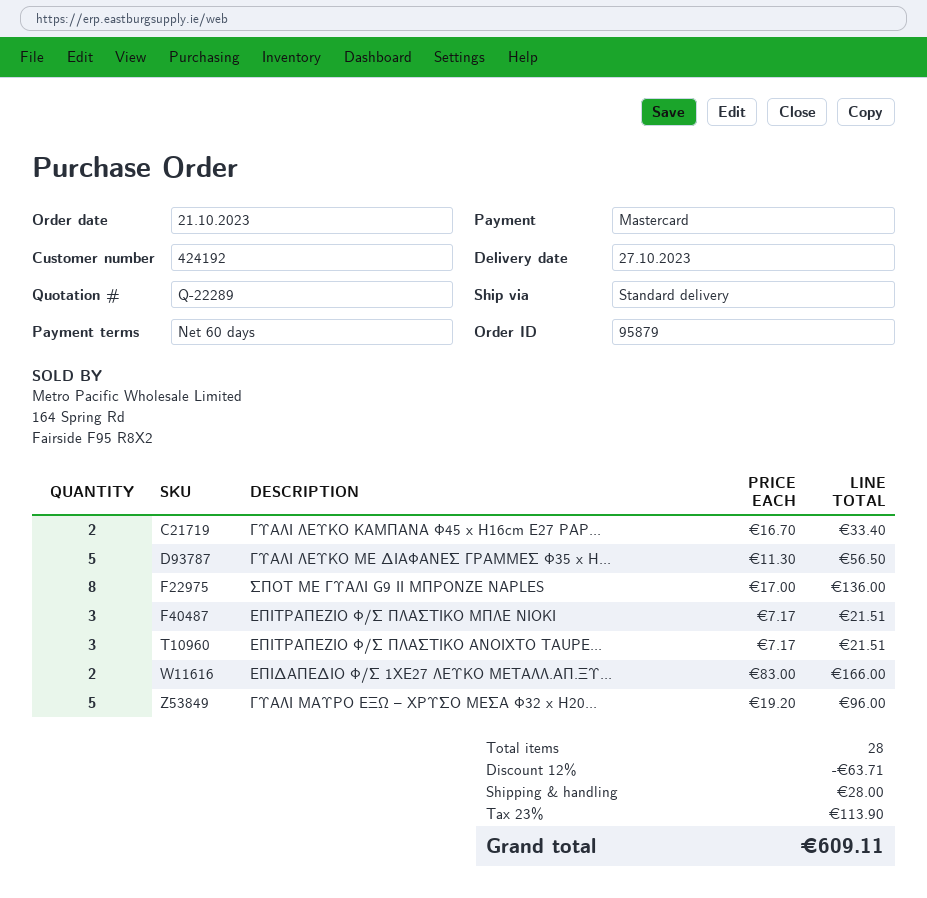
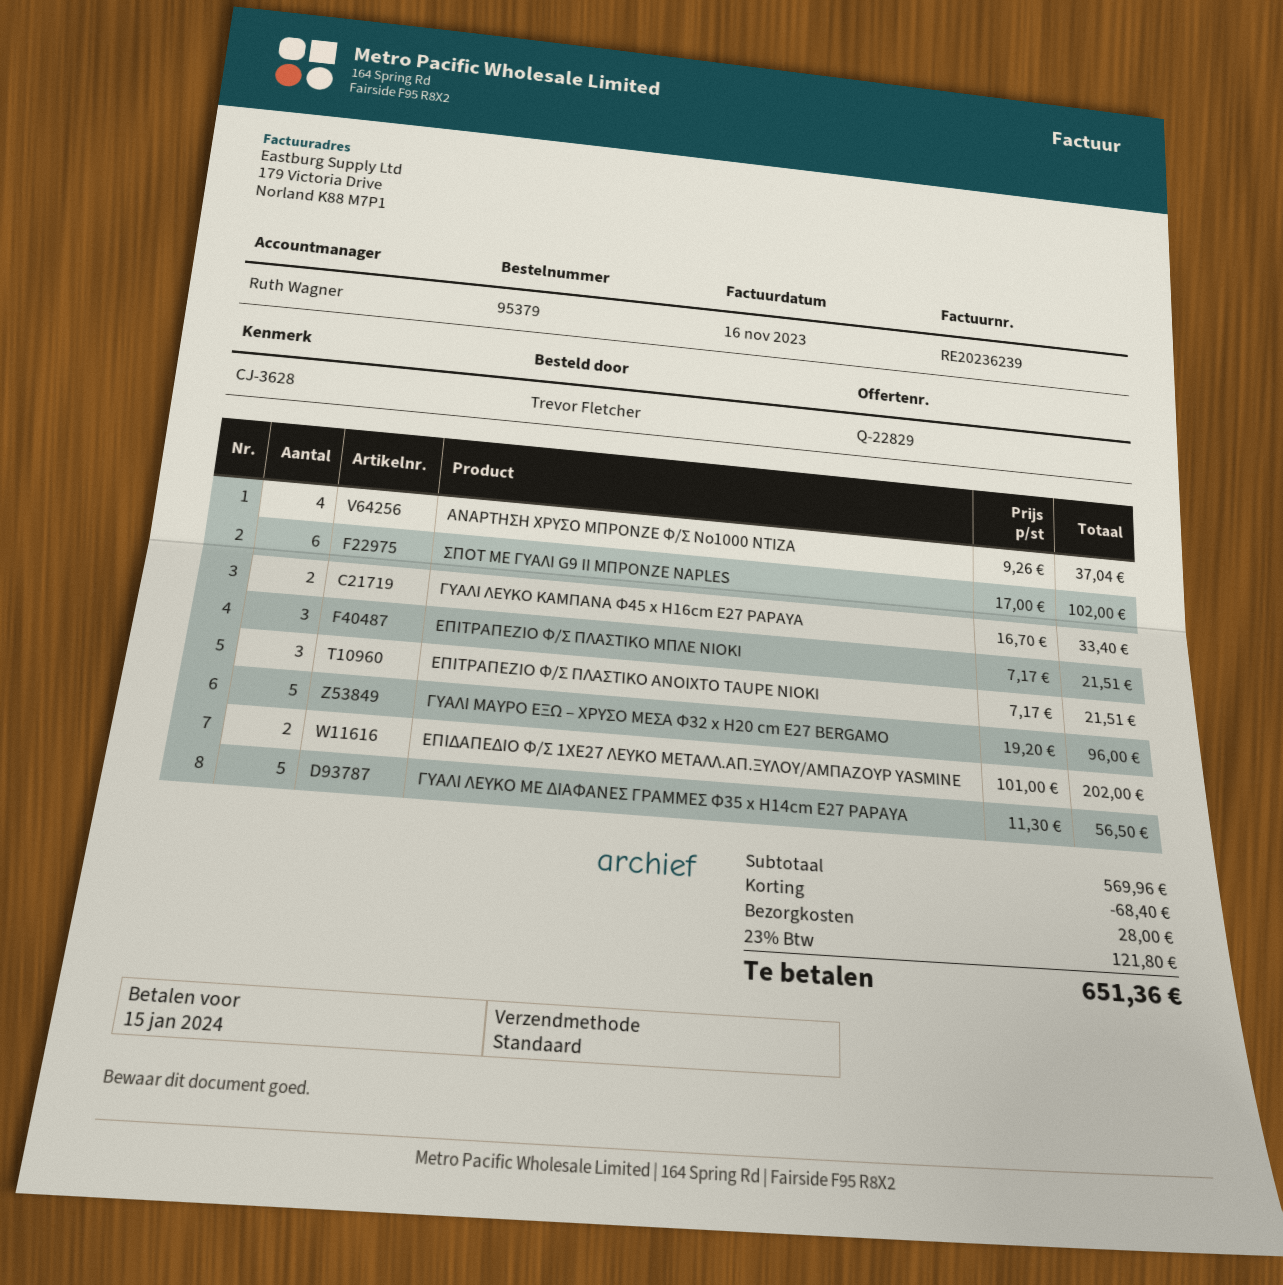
quote number: Q-22289 -> Q-22829
order number: 95879 -> 95379
ΣΠΟΤ ΜΕ ΓΥΑΛΙ G9 II ΜΠΡΟΝΖΕ NAPLES: 8 x 17.00 = 136.00 -> 6 x 17.00 = 102.00
ΕΠΙΔΑΠΕΔΙΟ Φ/Σ 1ΧΕ27 ΛΕΥΚΟ ΜΕΤΑΛΛ.ΑΠ.ΞΥ...: 2 x 83.00 = 166.00 -> 2 x 101.00 = 202.00
ΑΝΑΡΤΗΣΗ ΧΡΥΣΟ ΜΠΡΟΝΖΕ Φ/Σ Νο1000 ΝΤΙΖΑ: none -> 4 x 9.26 = 37.04
discount: 63.71 -> 68.40
tax: 23% = 113.90 -> 23% = 121.80
total: 609.11 -> 651.36

